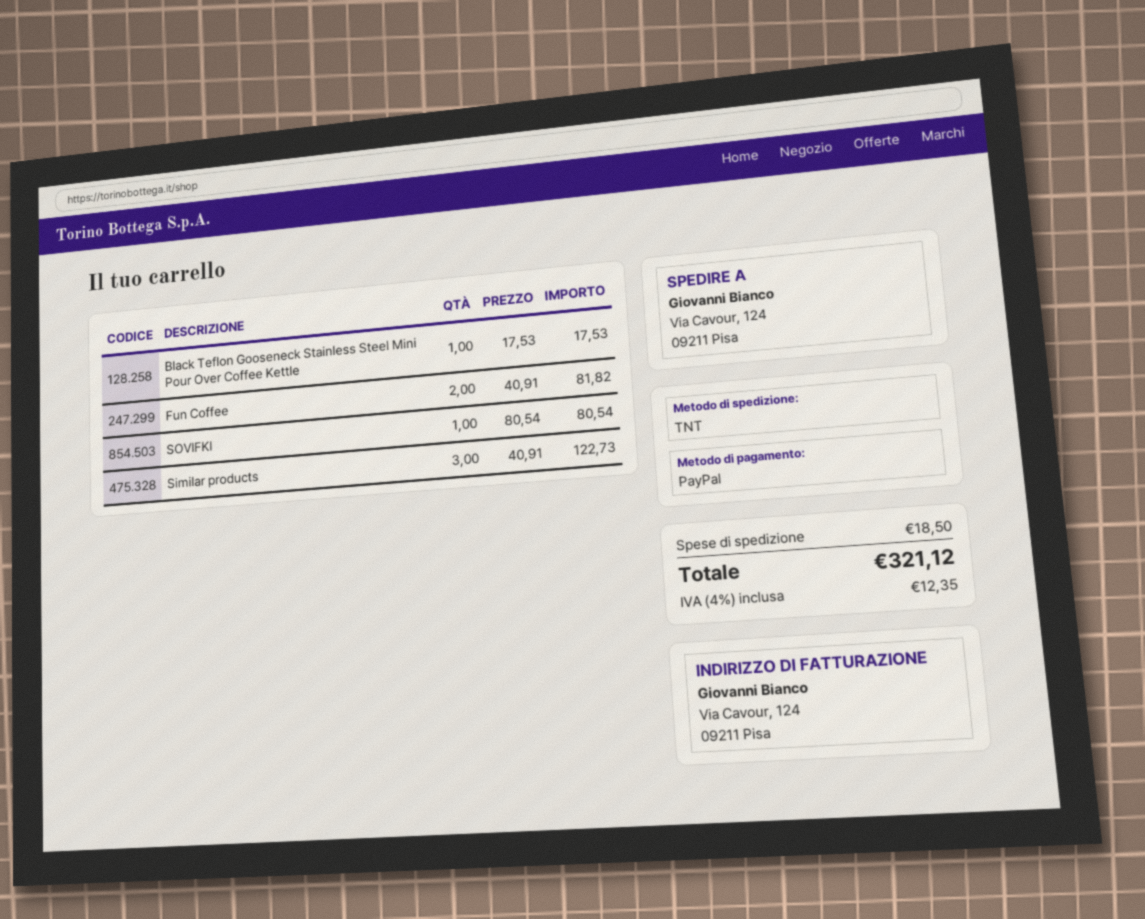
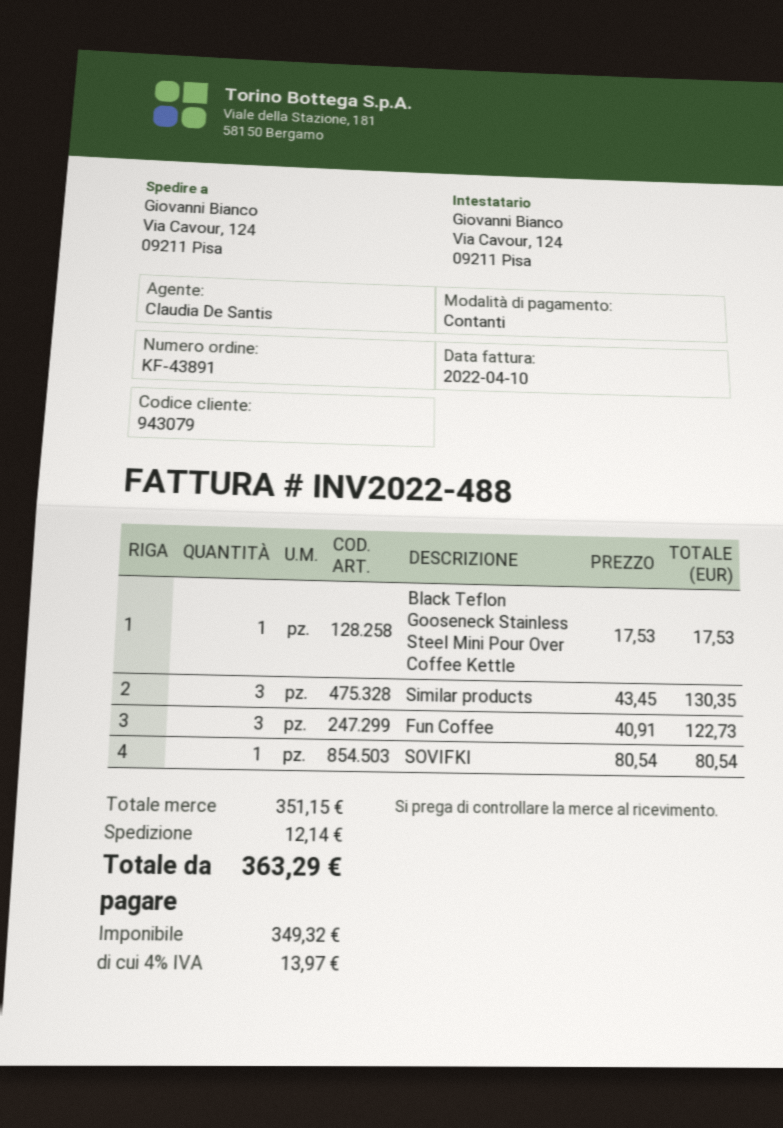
payment method: PayPal -> cash
Fun Coffee: 2 x 40.91 = 81.82 -> 3 x 40.91 = 122.73
Similar products: 3 x 40.91 = 122.73 -> 3 x 43.45 = 130.35
shipping: 18.50 -> 12.14
tax: 4% = 12.35 -> 4% = 13.97
total: 321.12 -> 363.29

